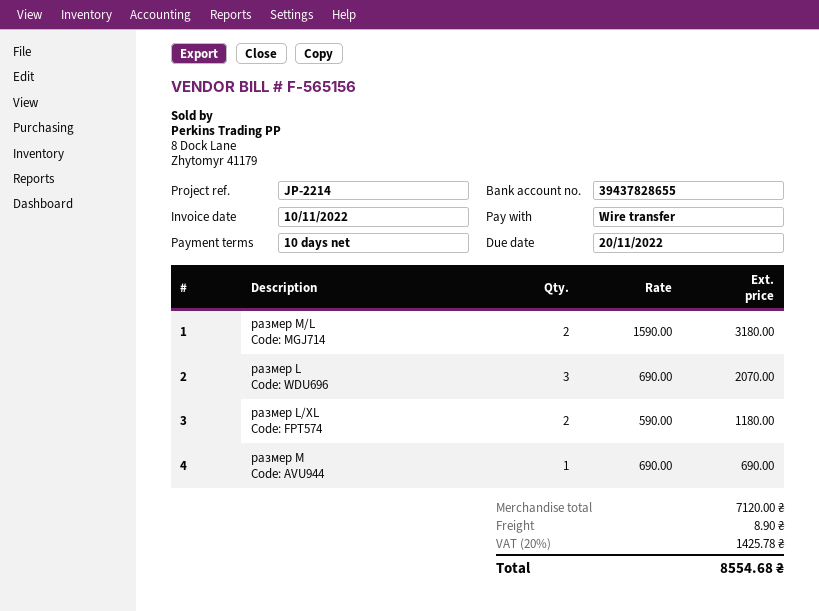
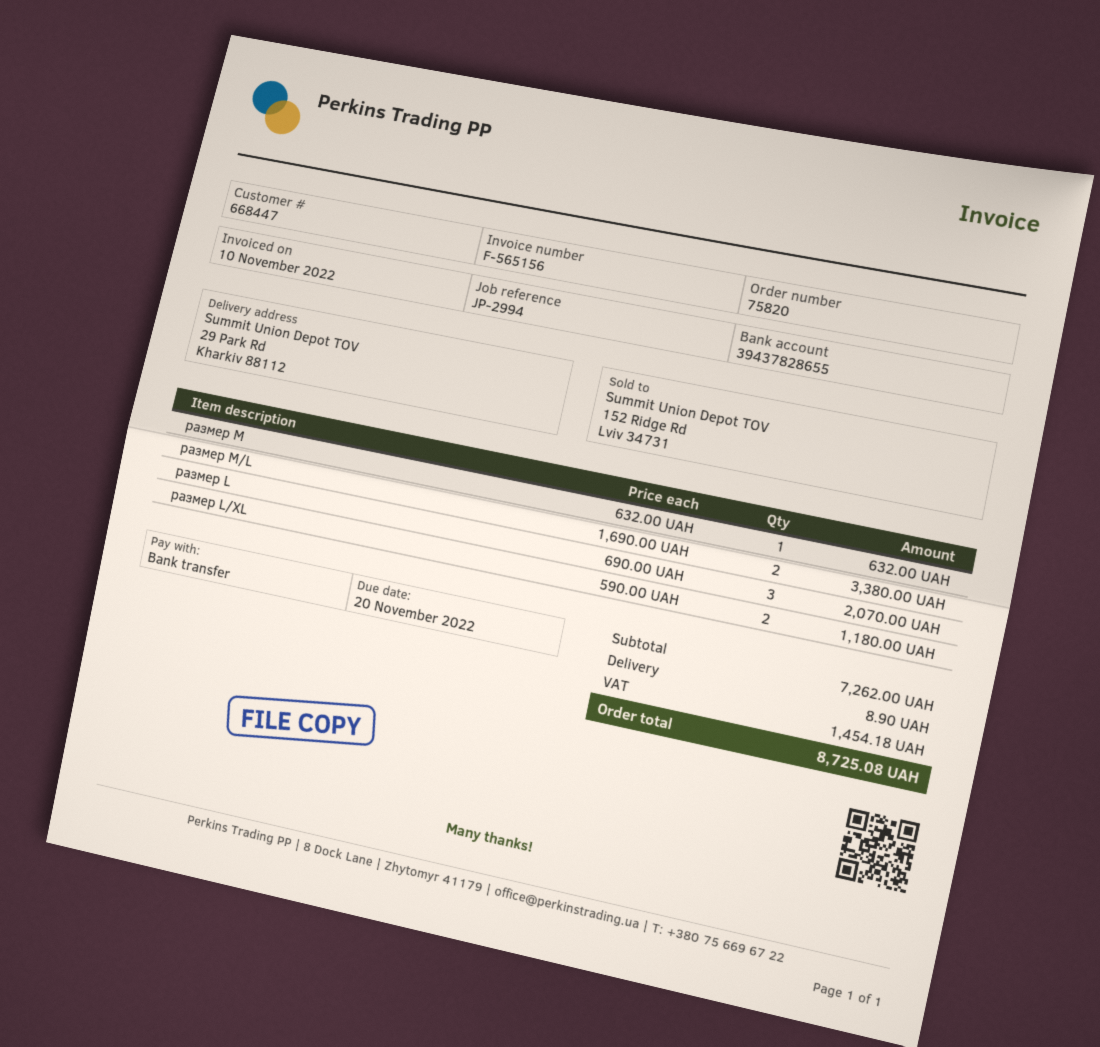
reference: JP-2214 -> JP-2994
размер M/L: 2 x 1590.00 = 3180.00 -> 2 x 1690.00 = 3380.00
размер M: 1 x 690.00 = 690.00 -> 1 x 632.00 = 632.00
subtotal: 7120.00 -> 7262.00
tax: 1425.78 -> 1454.18
total: 8554.68 -> 8725.08

